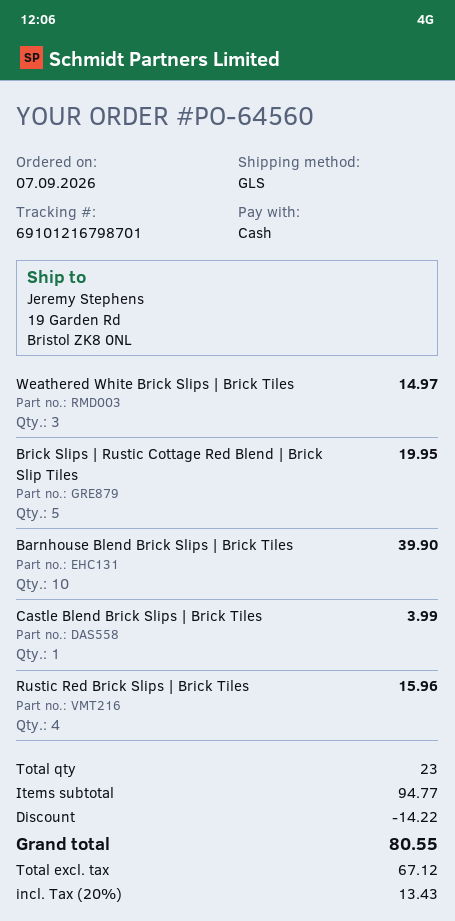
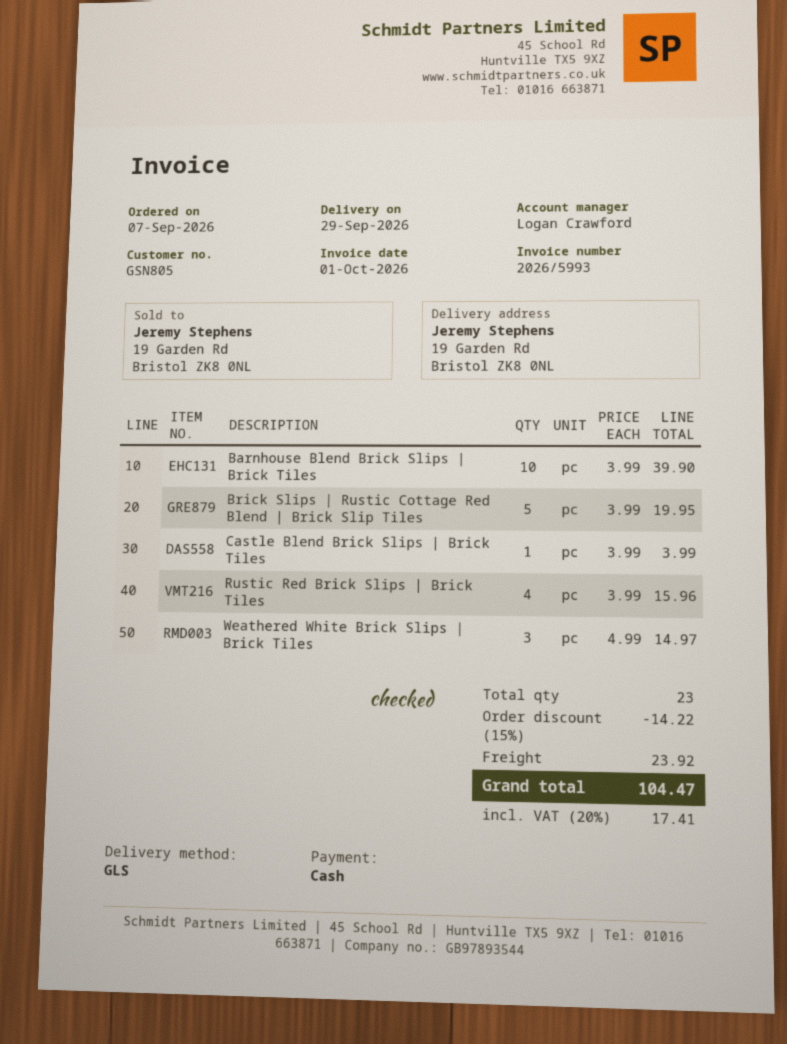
shipping: none -> 23.92
tax: 20% = 13.43 -> 20% = 17.41
total: 80.55 -> 104.47

